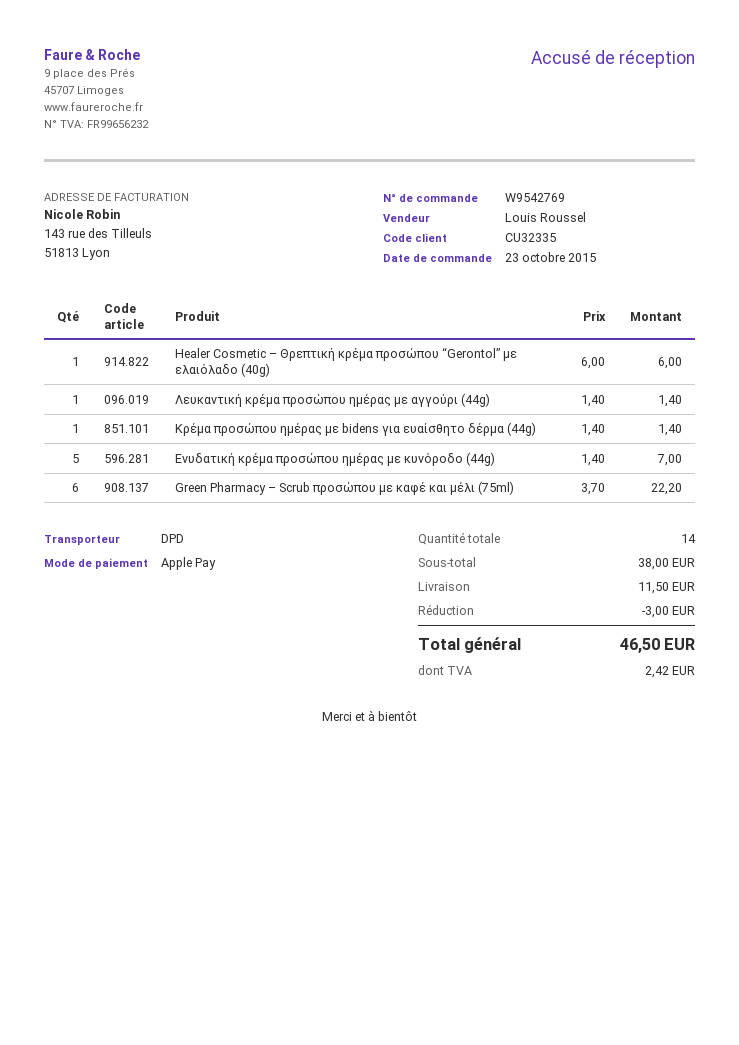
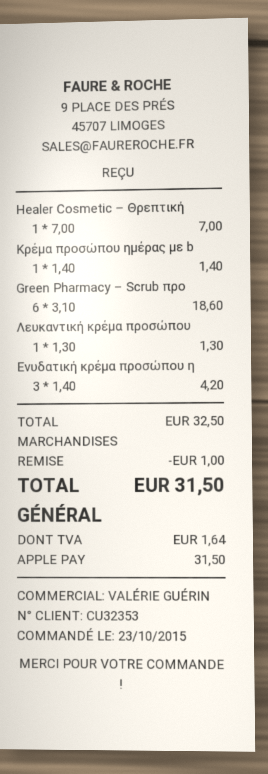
customer number: CU32335 -> CU32353
sales rep: Louis Roussel -> VALÉRIE GUÉRIN
Healer Cosmetic – Θρεπτική κρέμα προσώπου “Gerontol” με ελαιόλαδο (40g): 1 x 6.00 = 6.00 -> 1 x 7.00 = 7.00
Λευκαντική κρέμα προσώπου ημέρας με αγγούρι (44g): 1 x 1.40 = 1.40 -> 1 x 1.30 = 1.30
Ενυδατική κρέμα προσώπου ημέρας με κυνόροδο (44g): 5 x 1.40 = 7.00 -> 3 x 1.40 = 4.20
Green Pharmacy – Scrub προσώπου με καφέ και μέλι (75ml): 6 x 3.70 = 22.20 -> 6 x 3.10 = 18.60
subtotal: 38.00 -> 32.50
discount: 3.00 -> 1.00
shipping: 11.50 -> none
tax: 2.42 -> 1.64
total: 46.50 -> 31.50

